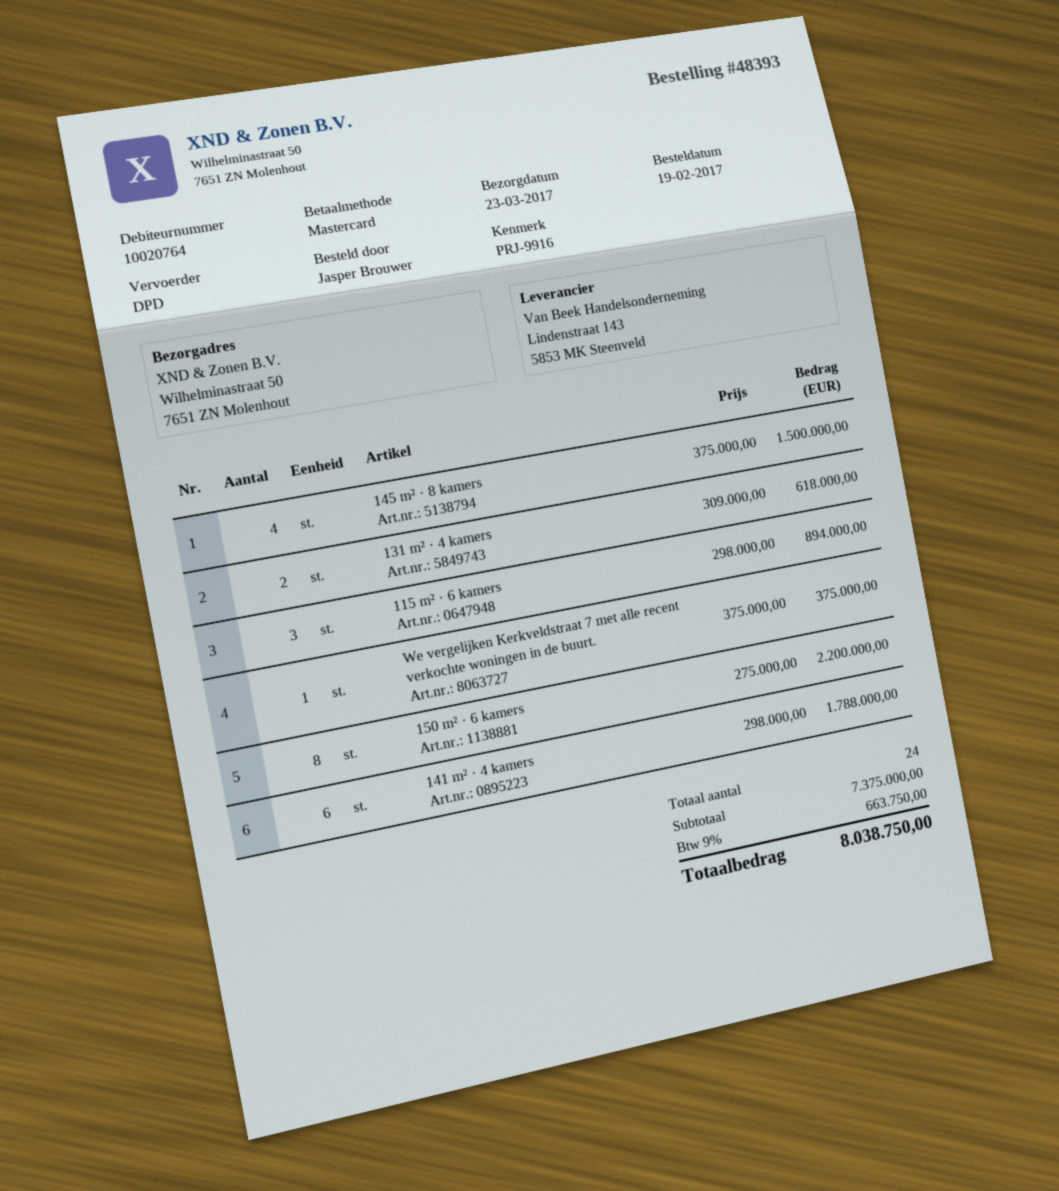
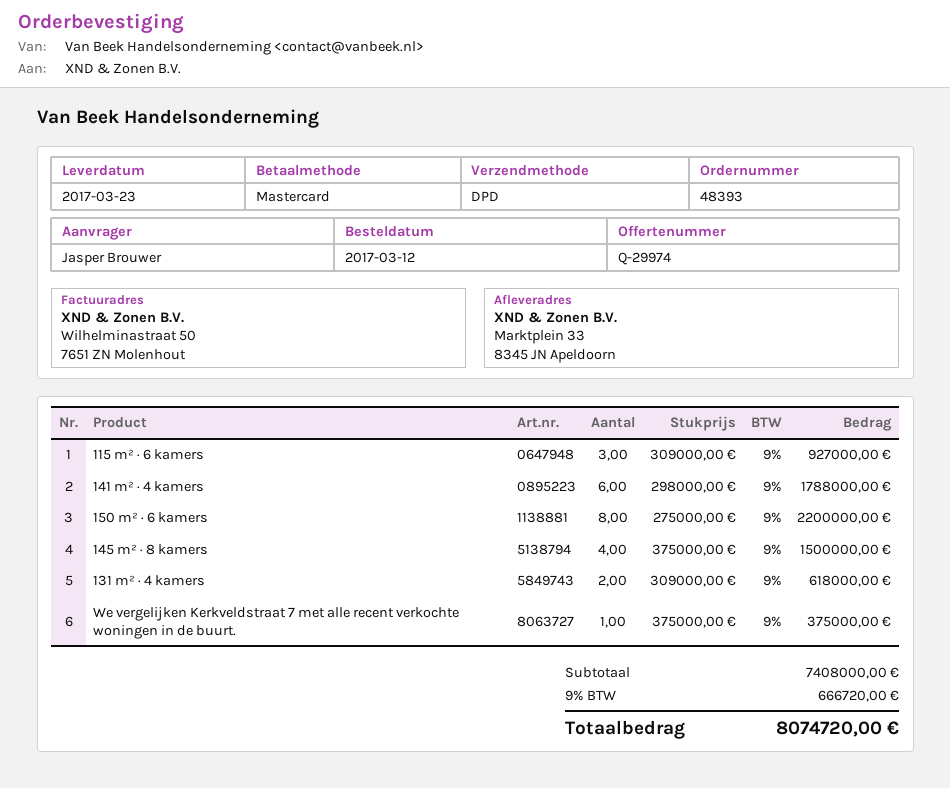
order date: 2017-02-19 -> 2017-03-12
ship to: Wilhelminastraat 50, 7651 ZN Molenhout -> Marktplein 33, 8345 JN Apeldoorn
115 m² · 6 kamers: 3 x 298000.00 = 894000.00 -> 3 x 309000.00 = 927000.00
subtotal: 7375000.00 -> 7408000.00
tax: 9% = 663750.00 -> 9% = 666720.00
total: 8038750.00 -> 8074720.00

